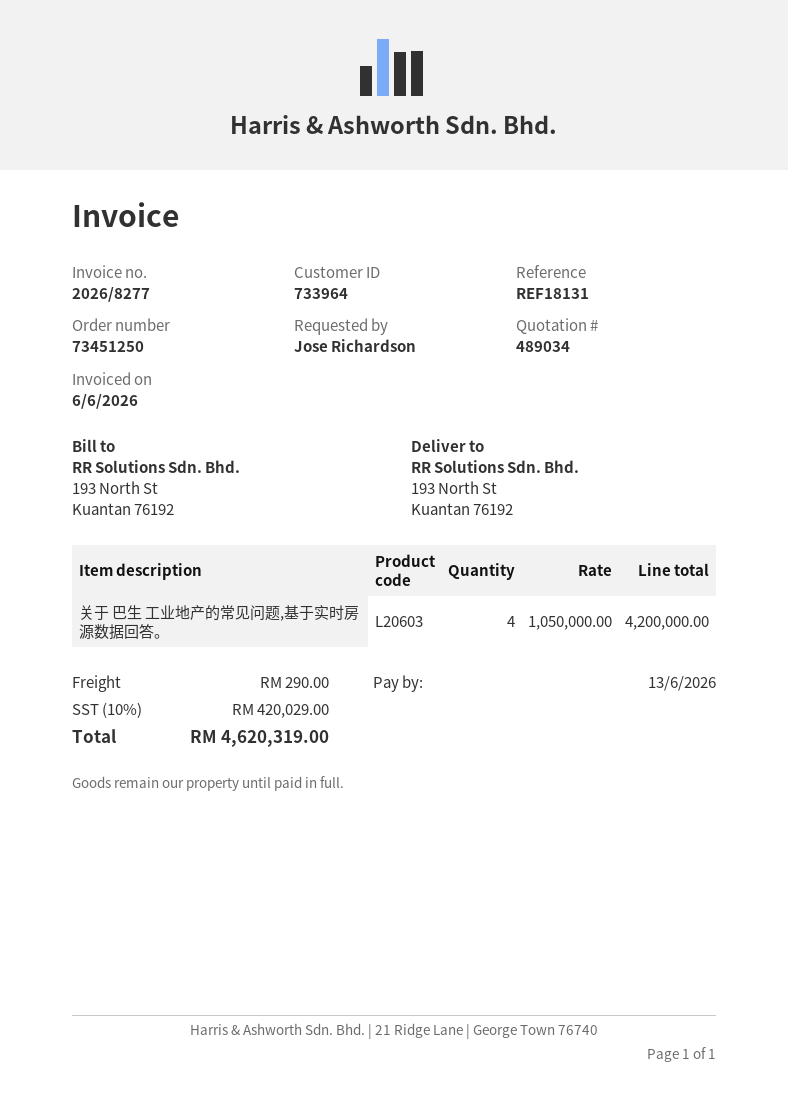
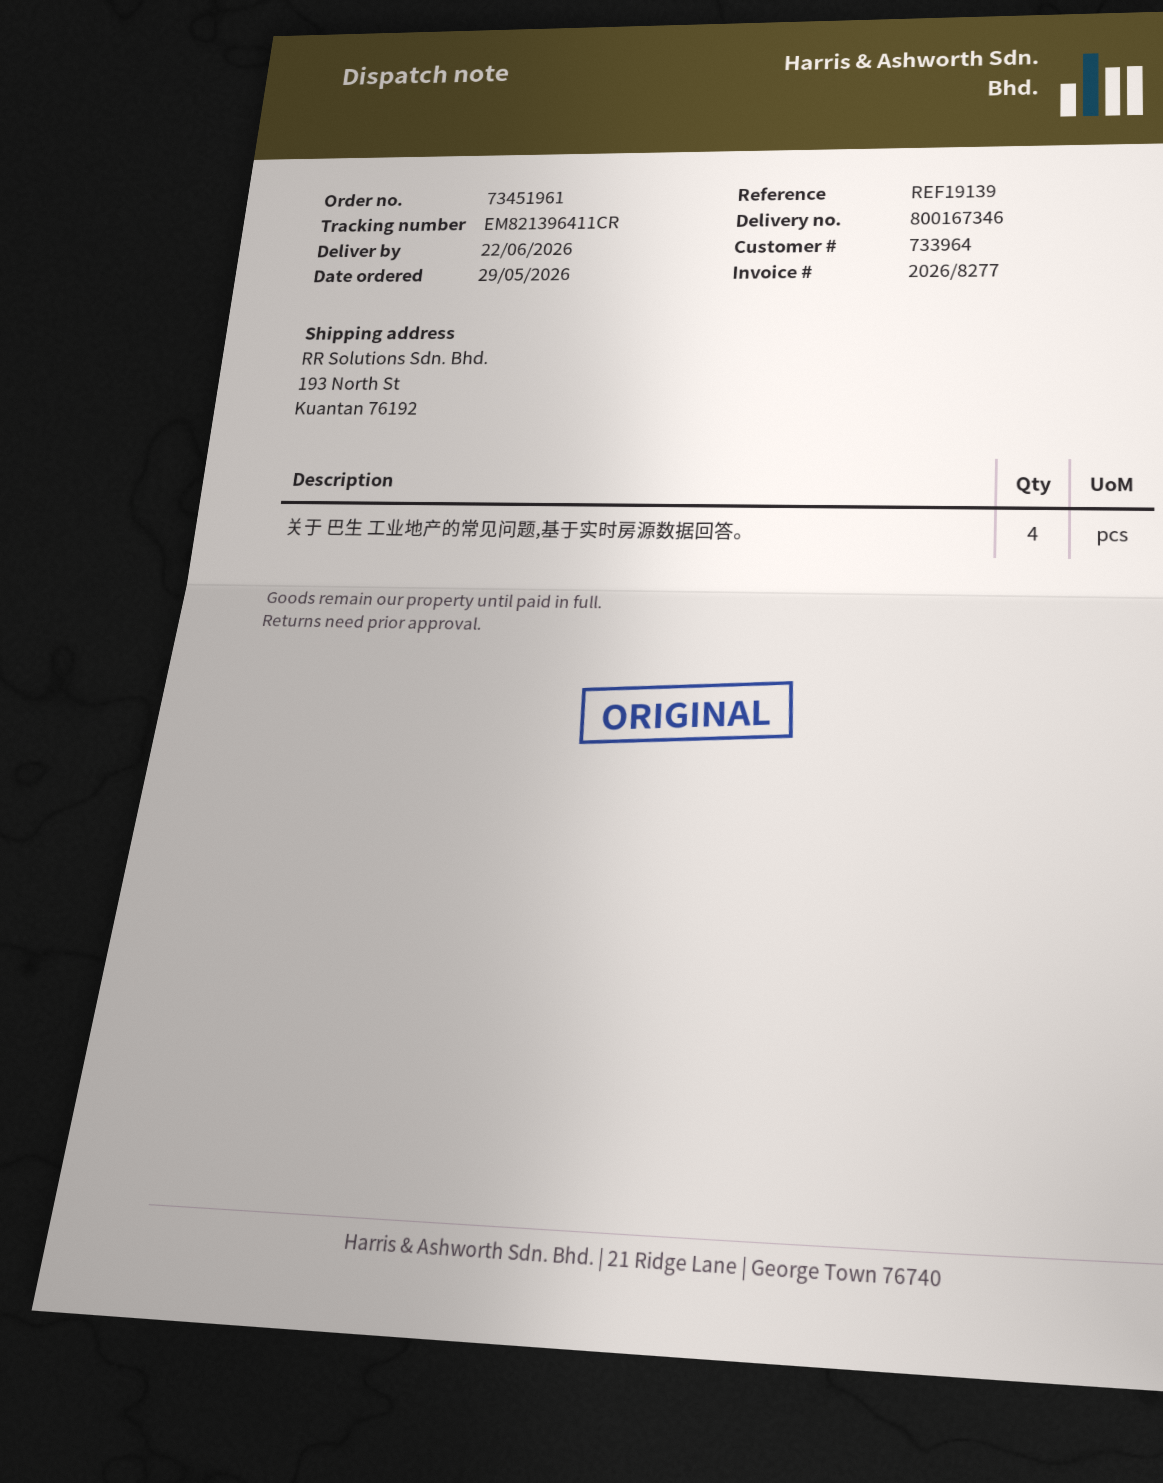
order number: 73451250 -> 73451961
reference: REF18131 -> REF19139

